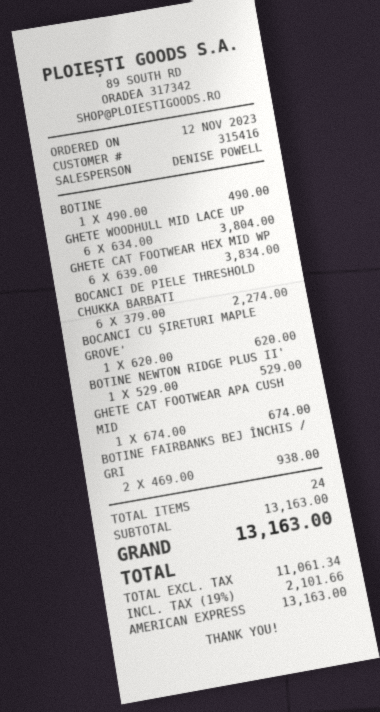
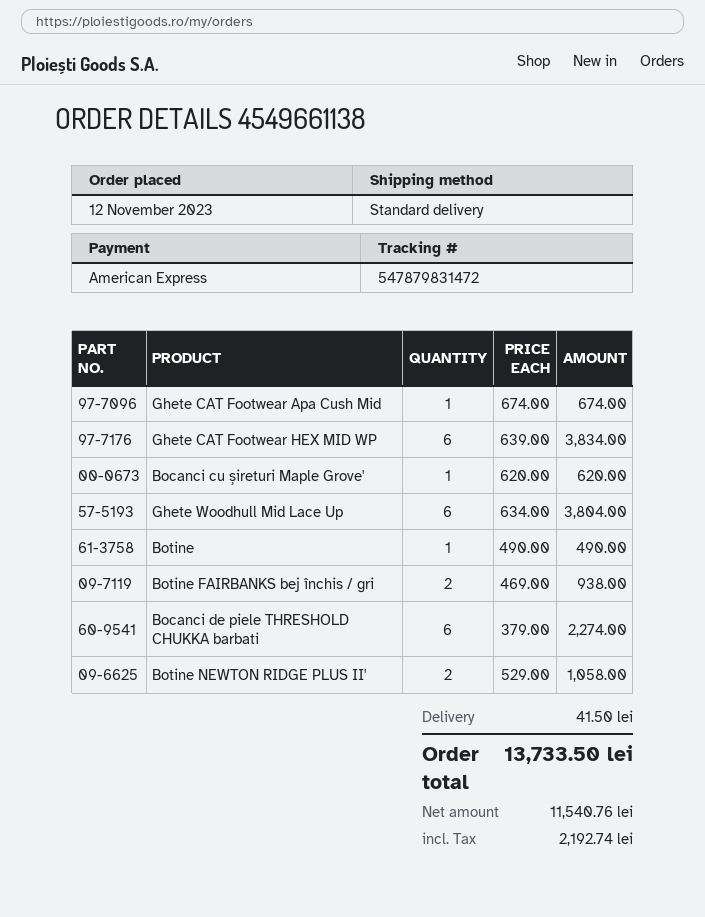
BOTINE NEWTON RIDGE PLUS II': 1 x 529.00 = 529.00 -> 2 x 529.00 = 1058.00
shipping: none -> 41.50
net: 11061.34 -> 11540.76
tax: 2101.66 -> 2192.74
total: 13163.00 -> 13733.50

